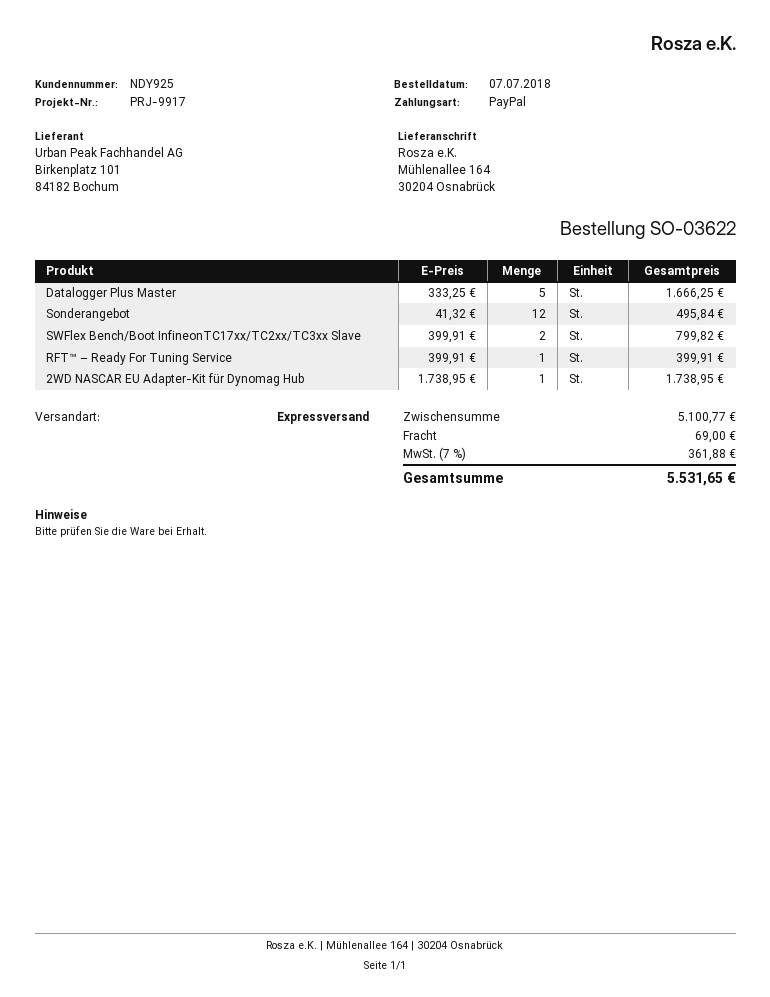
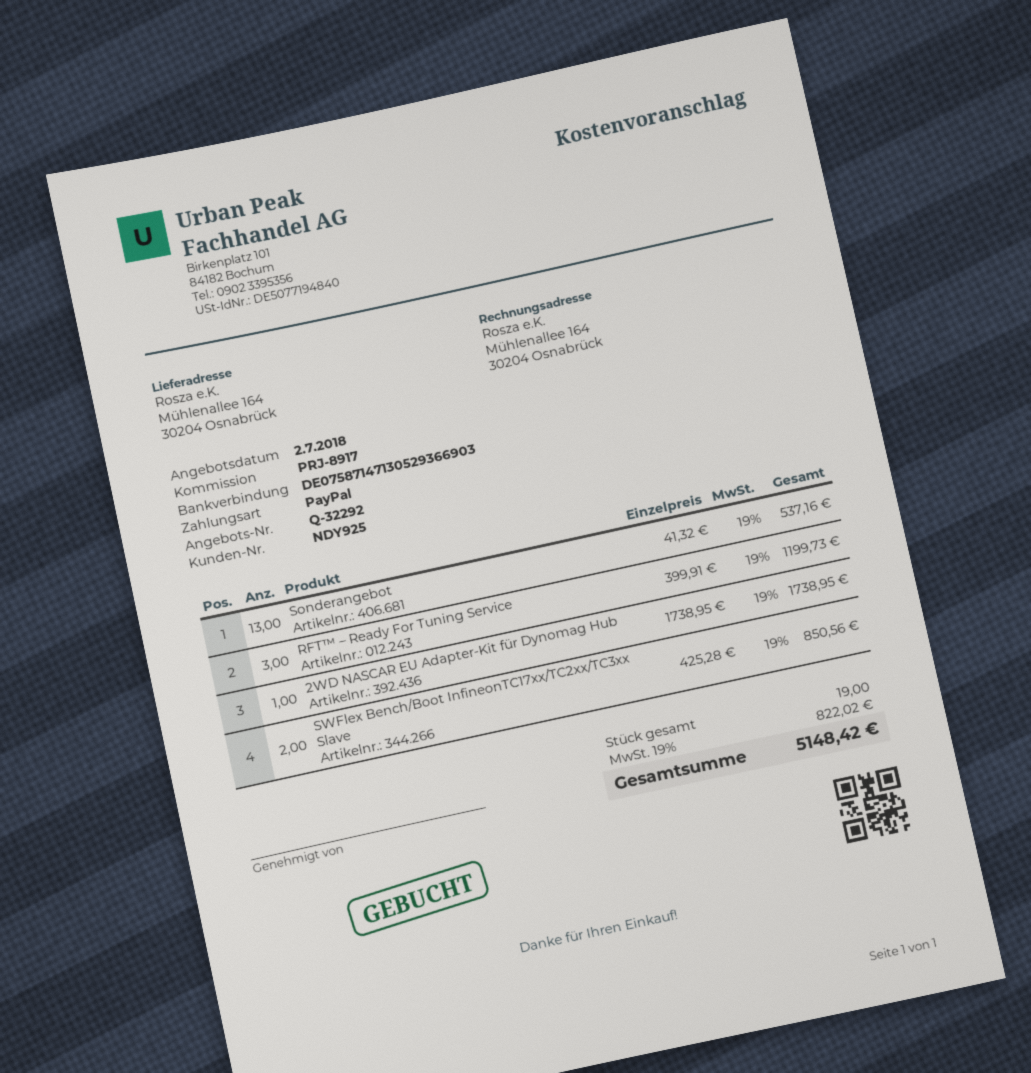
reference: PRJ-9917 -> PRJ-8917
Datalogger Plus Master: 5 x 333.25 = 1666.25 -> none
Sonderangebot: 12 x 41.32 = 495.84 -> 13 x 41.32 = 537.16
SWFlex Bench/Boot InfineonTC17xx/TC2xx/TC3xx Slave: 2 x 399.91 = 799.82 -> 2 x 425.28 = 850.56
RFT™ – Ready For Tuning Service: 1 x 399.91 = 399.91 -> 3 x 399.91 = 1199.73
shipping: 69.00 -> none
tax: 7% = 361.88 -> 19% = 822.02
total: 5531.65 -> 5148.42

